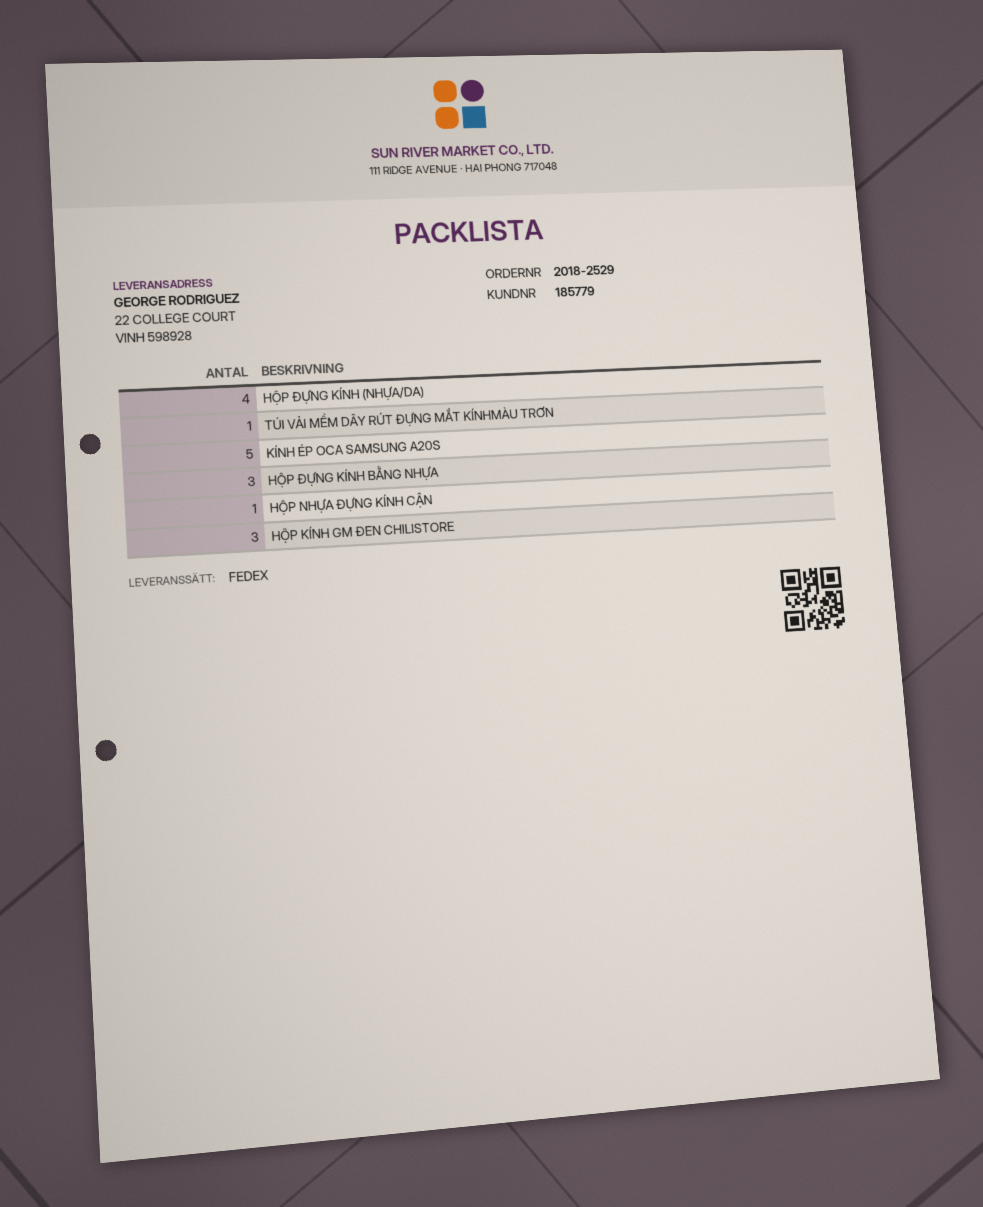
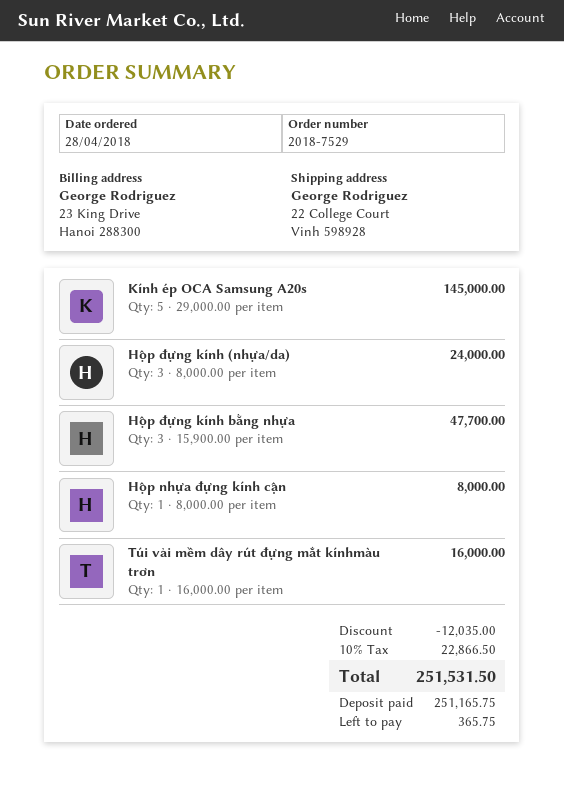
order number: 2018-2529 -> 2018-7529
HỘP ĐỰNG KÍNH (NHỰA/DA): 4 -> 3
HỘP KÍNH GM ĐEN CHILISTORE: 3 -> none

